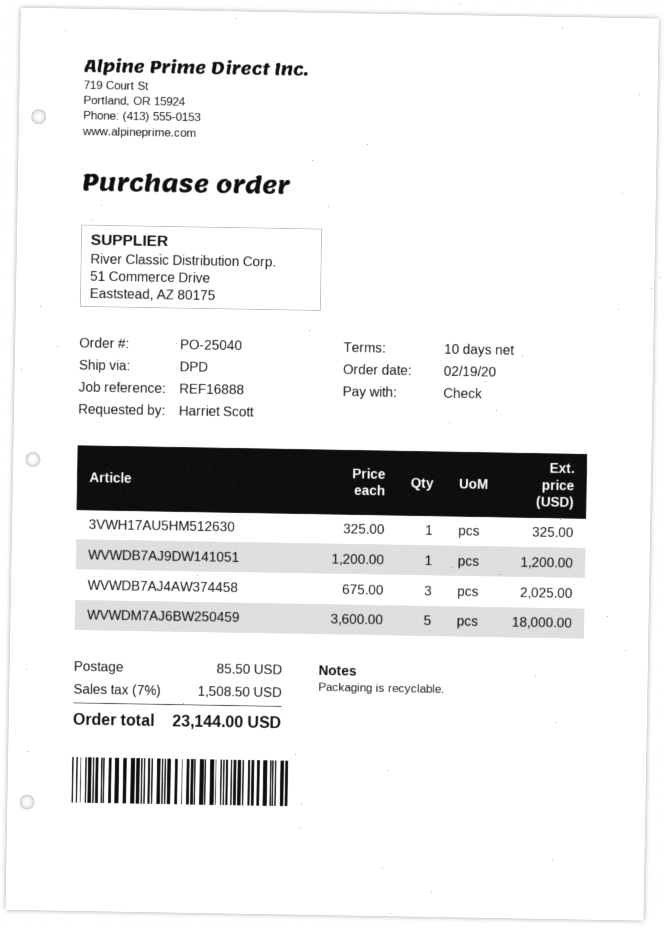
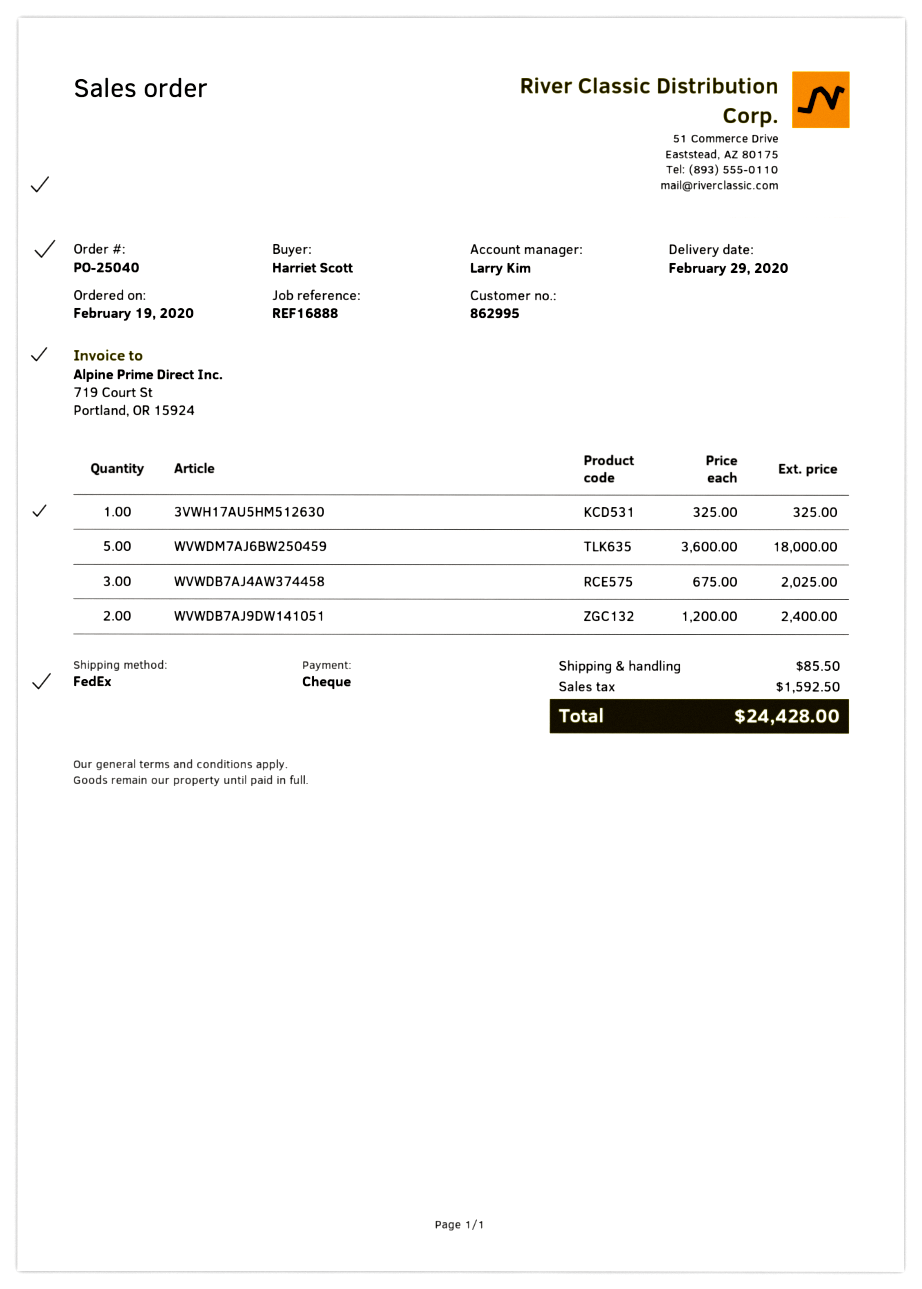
shipping method: DPD -> FedEx
WVWDB7AJ9DW141051: 1 x 1200.00 = 1200.00 -> 2 x 1200.00 = 2400.00
tax: 1508.50 -> 1592.50
total: 23144.00 -> 24428.00

